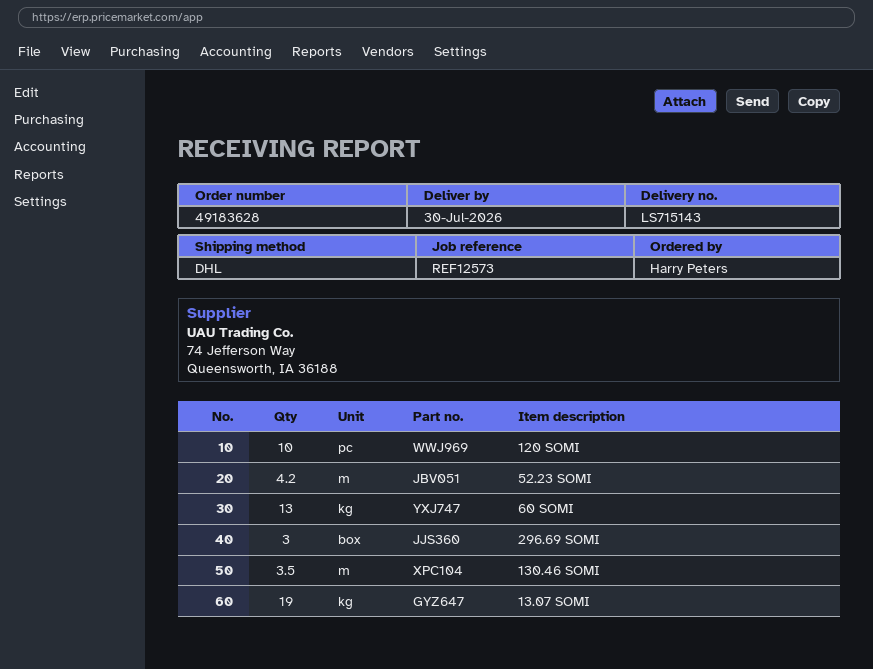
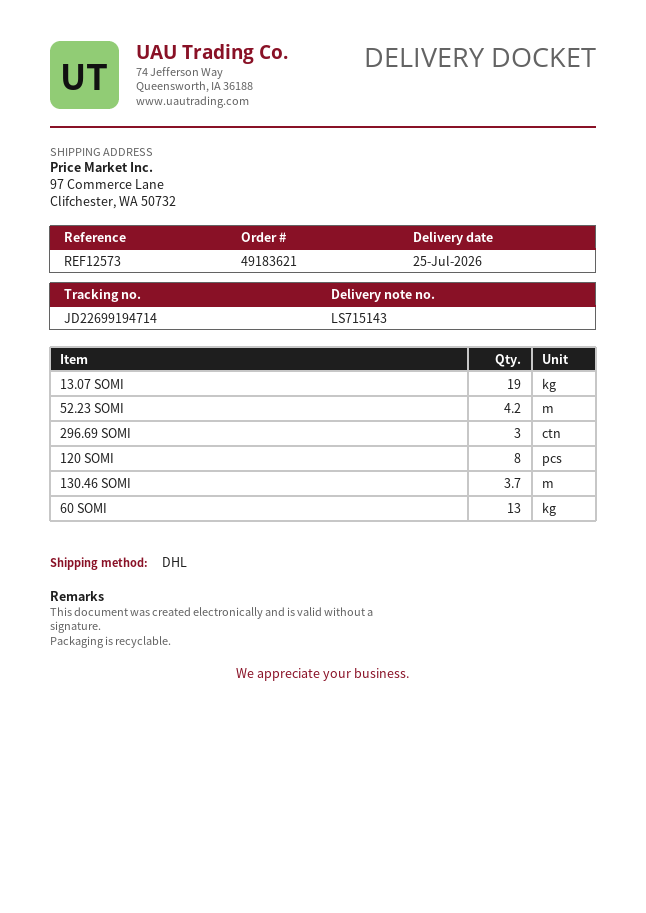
order number: 49183628 -> 49183621
delivery date: 2026-07-30 -> 2026-07-25
120 SOMI: 10 -> 8
130.46 SOMI: 3.5 -> 3.7

